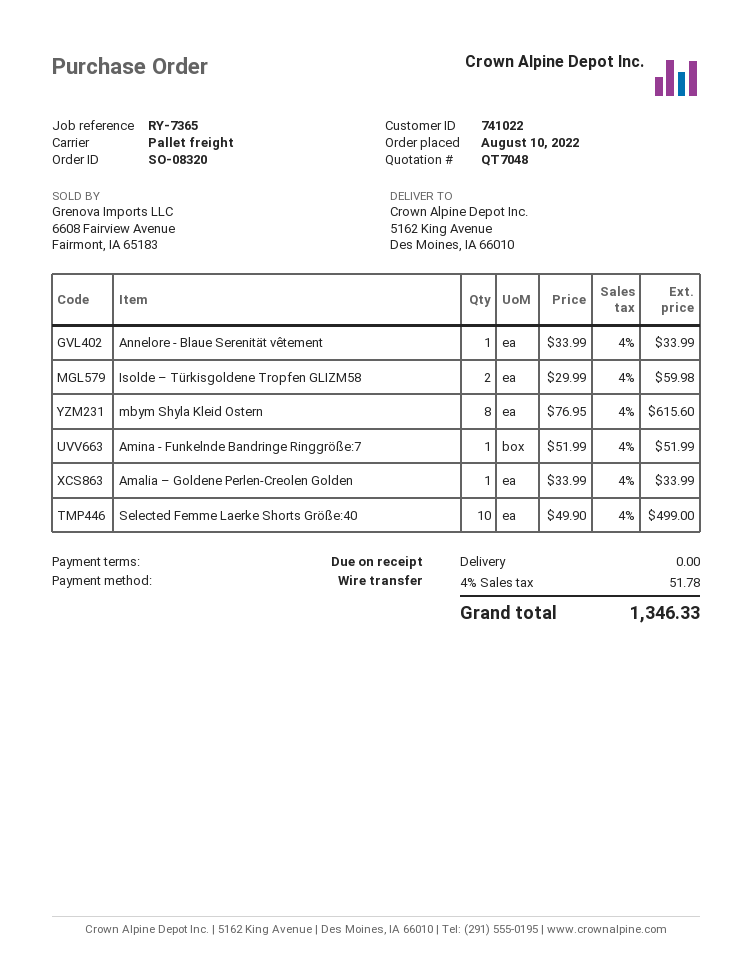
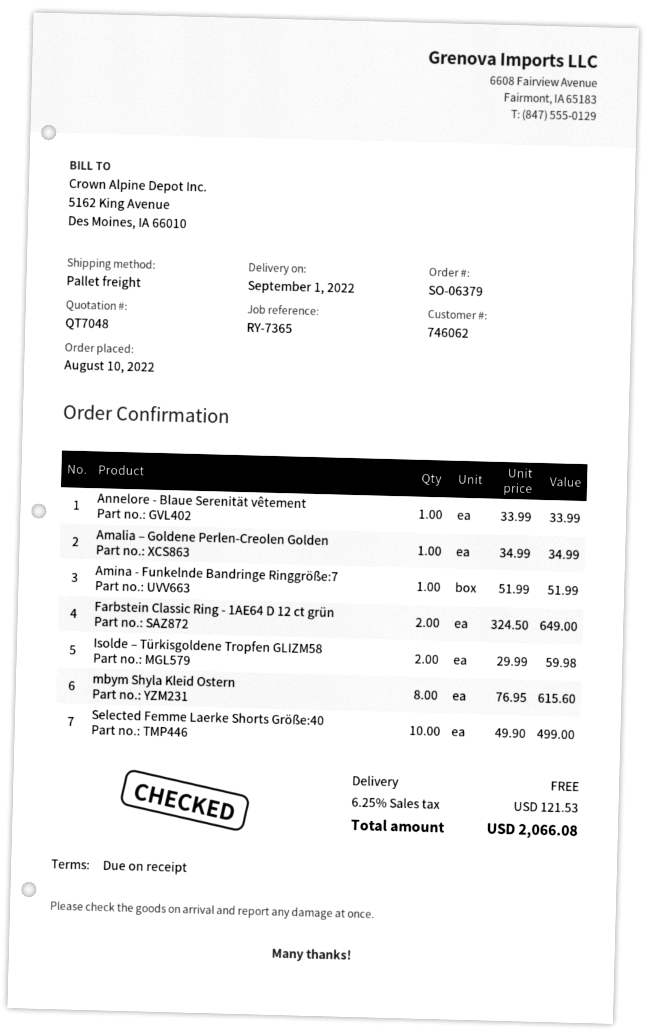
order number: SO-08320 -> SO-06379
customer number: 741022 -> 746062
Amalia – Goldene Perlen-Creolen Golden: 1 x 33.99 = 33.99 -> 1 x 34.99 = 34.99
Farbstein Classic Ring - 1AE64 D 12 ct grün: none -> 2 x 324.50 = 649.00
tax: 4% = 51.78 -> 6.25% = 121.53
total: 1346.33 -> 2066.08

